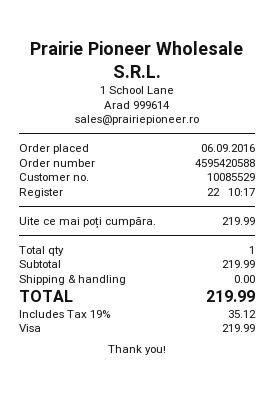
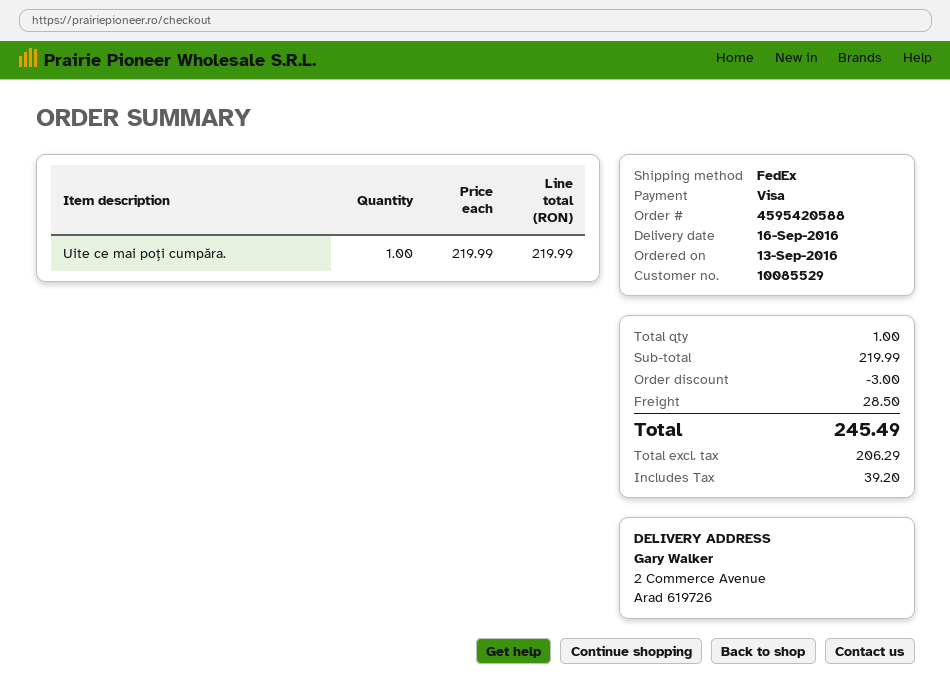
order date: 2016-09-06 -> 2016-09-13
discount: none -> 3.00
shipping: 0.00 -> 28.50
tax: 35.12 -> 39.20
total: 219.99 -> 245.49

